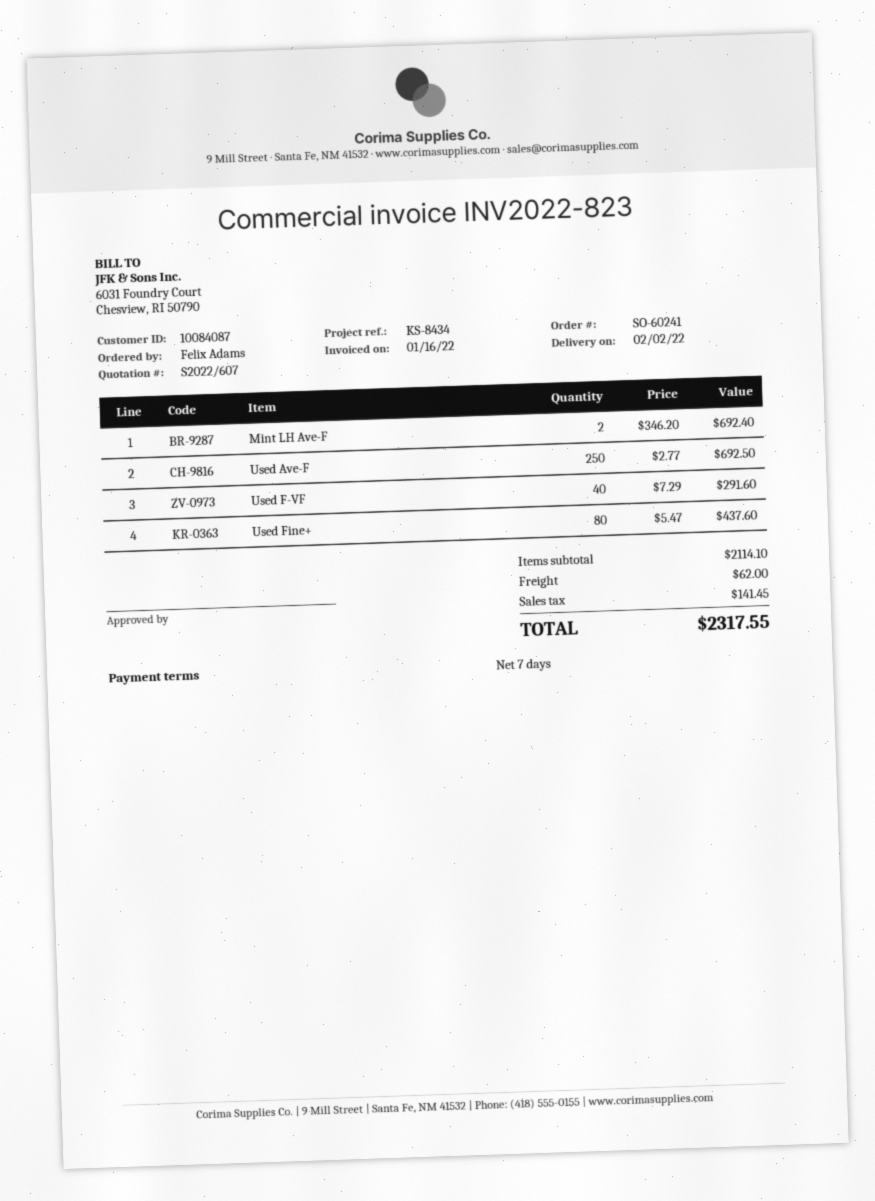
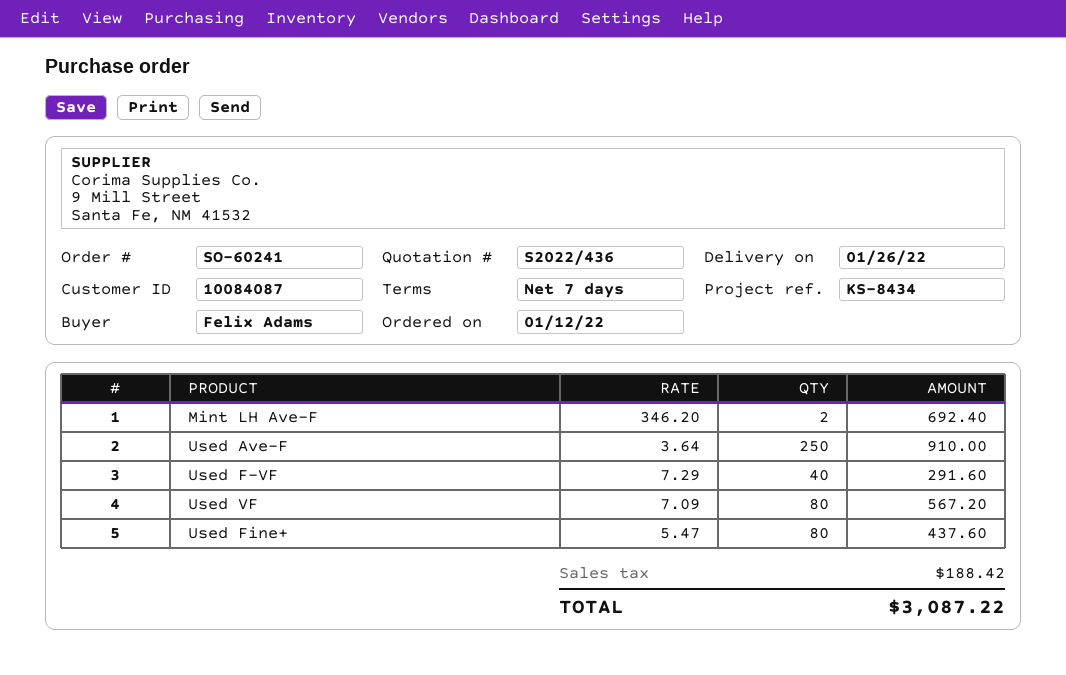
quote number: S2022/607 -> S2022/436
delivery date: 2022-02-02 -> 2022-01-26
Used Ave-F: 250 x 2.77 = 692.50 -> 250 x 3.64 = 910.00
Used VF: none -> 80 x 7.09 = 567.20
shipping: 62.00 -> none
tax: 141.45 -> 188.42
total: 2317.55 -> 3087.22

